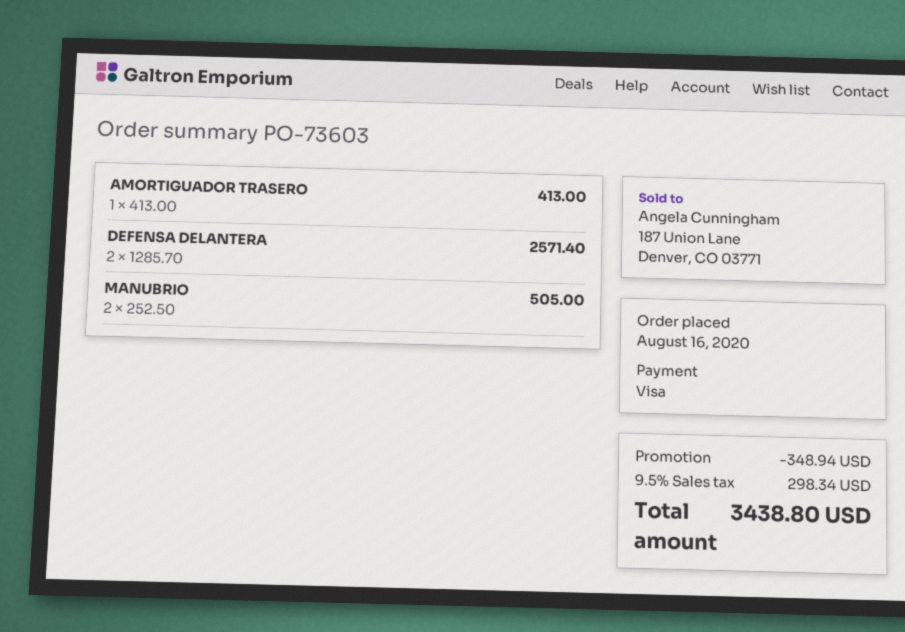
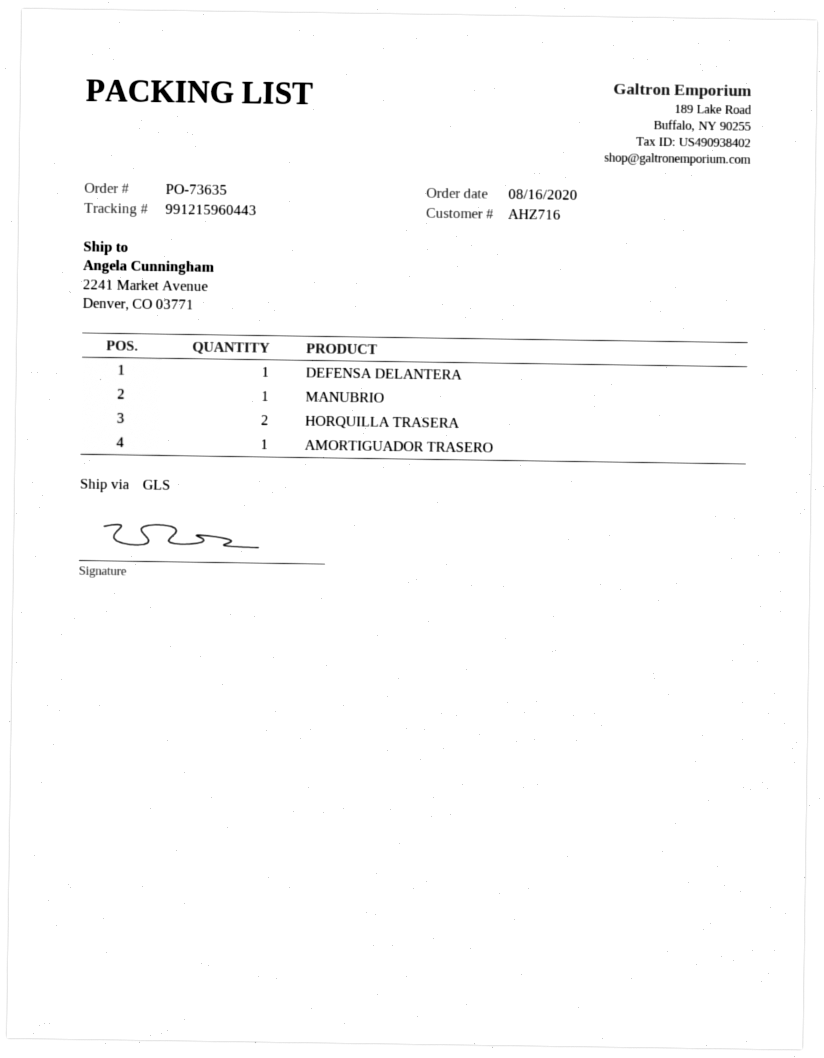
order number: PO-73603 -> PO-73635
DEFENSA DELANTERA: 2 -> 1
MANUBRIO: 2 -> 1
HORQUILLA TRASERA: none -> 2

